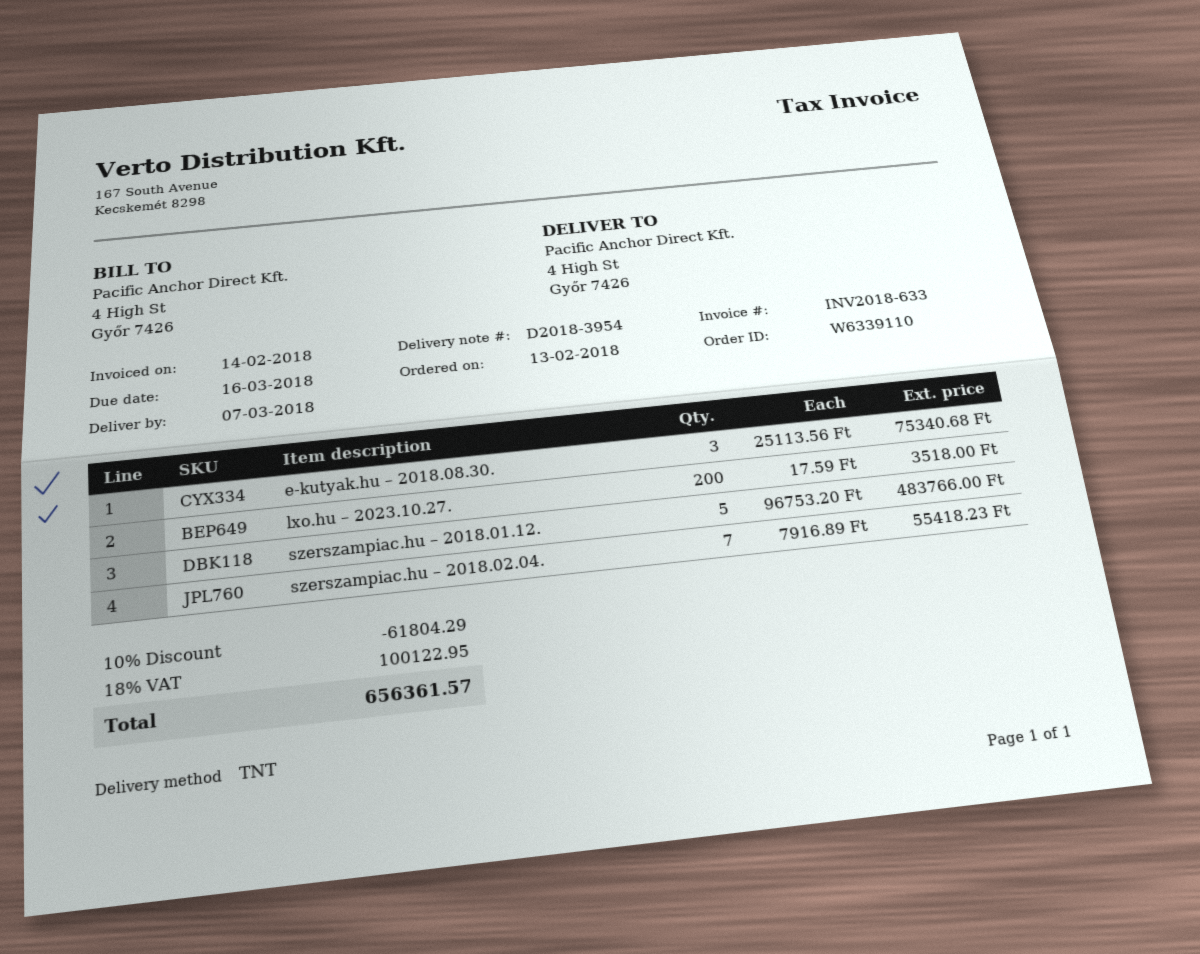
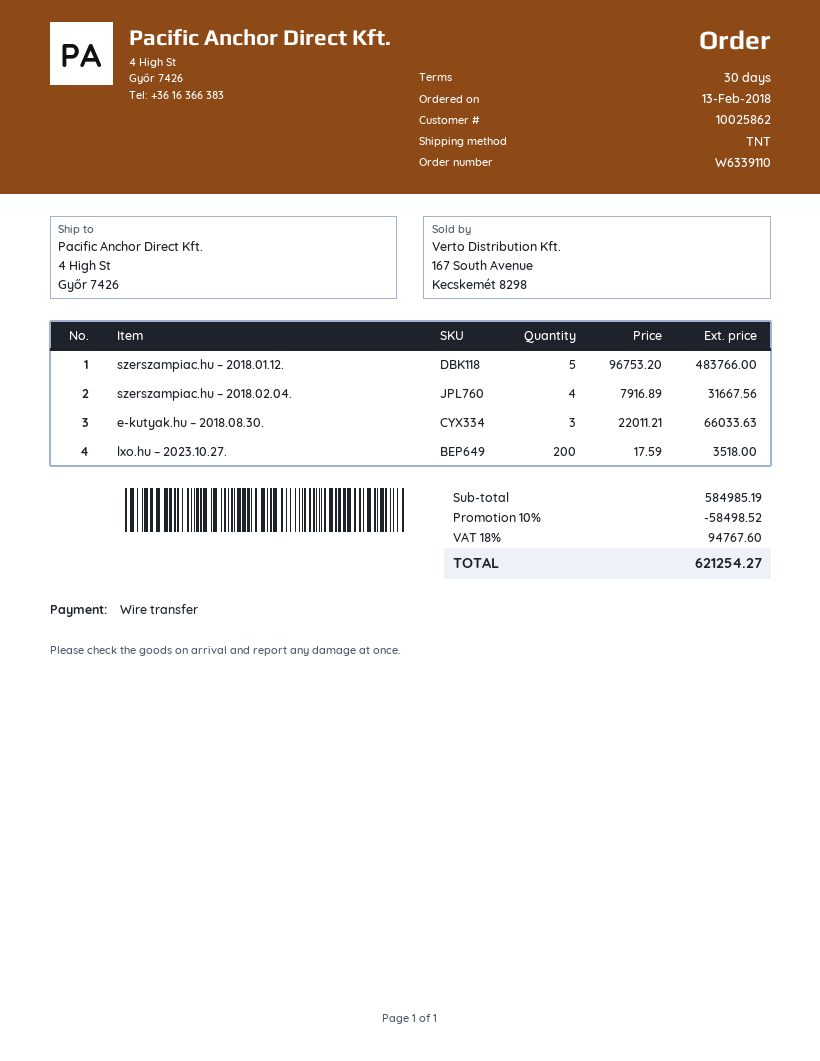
e-kutyak.hu – 2018.08.30.: 3 x 25113.56 = 75340.68 -> 3 x 22011.21 = 66033.63
szerszampiac.hu – 2018.02.04.: 7 x 7916.89 = 55418.23 -> 4 x 7916.89 = 31667.56
discount: 10% = 61804.29 -> 10% = 58498.52
tax: 18% = 100122.95 -> 18% = 94767.60
total: 656361.57 -> 621254.27

